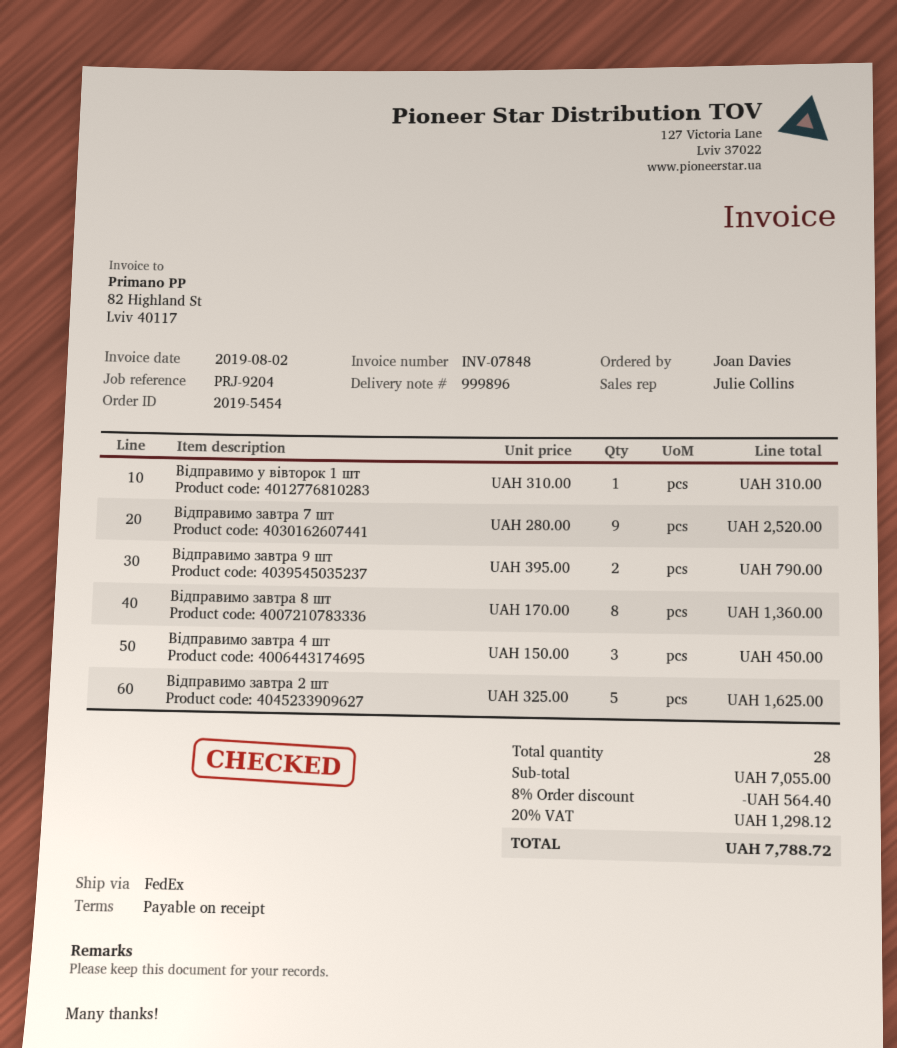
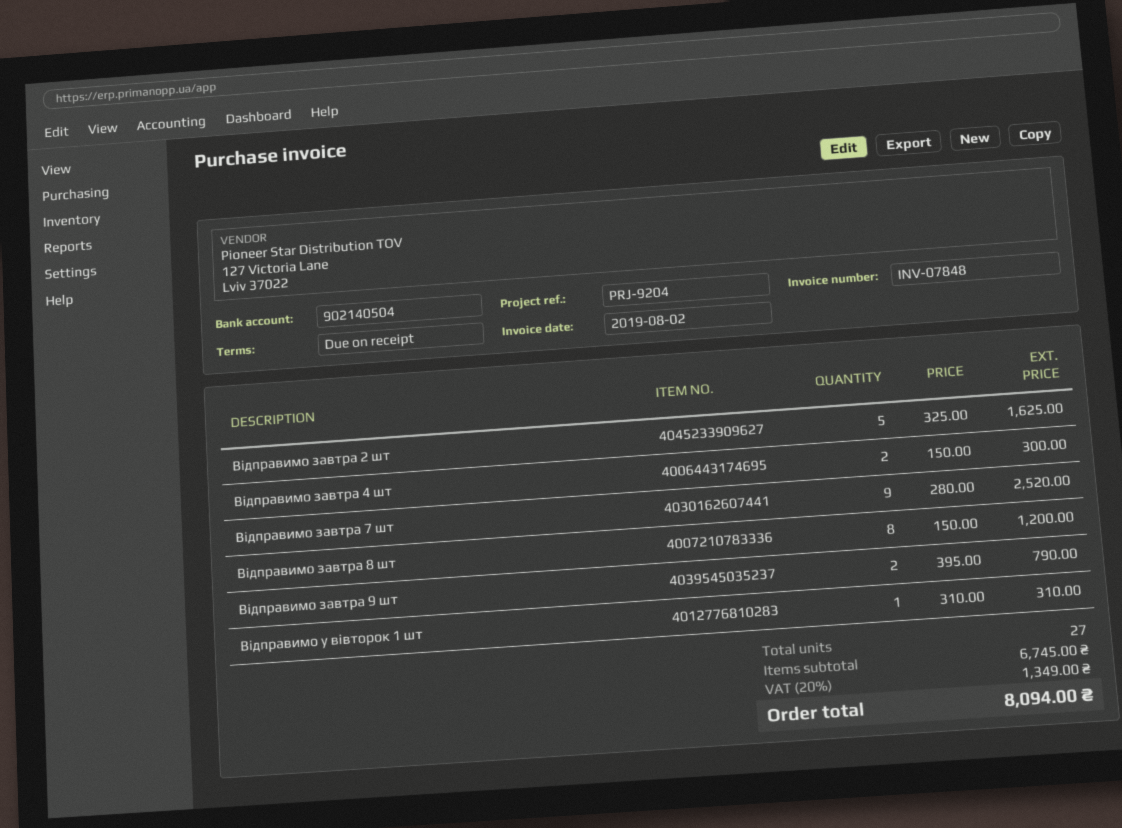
Відправимо завтра 8 шт: 8 x 170.00 = 1360.00 -> 8 x 150.00 = 1200.00
Відправимо завтра 4 шт: 3 x 150.00 = 450.00 -> 2 x 150.00 = 300.00
total quantity: 28 -> 27
subtotal: 7055.00 -> 6745.00
discount: 8% = 564.40 -> none
tax: 20% = 1298.12 -> 20% = 1349.00
total: 7788.72 -> 8094.00

